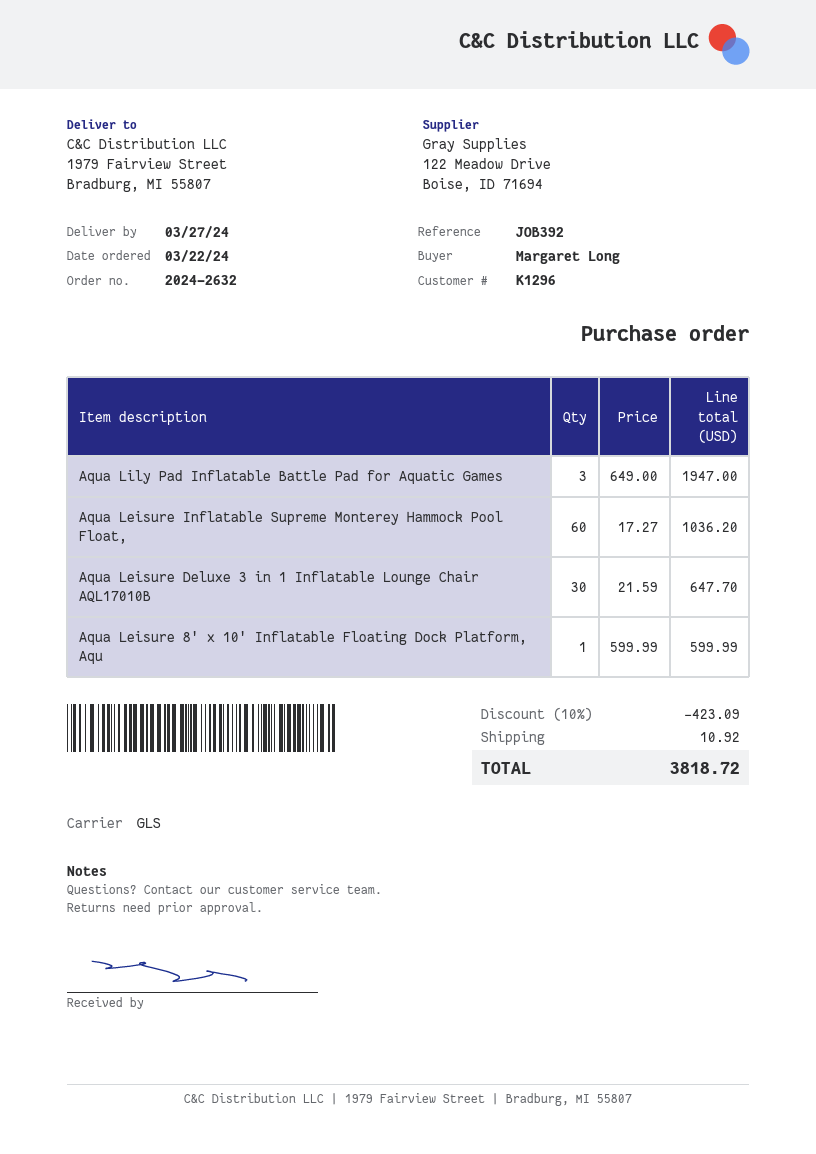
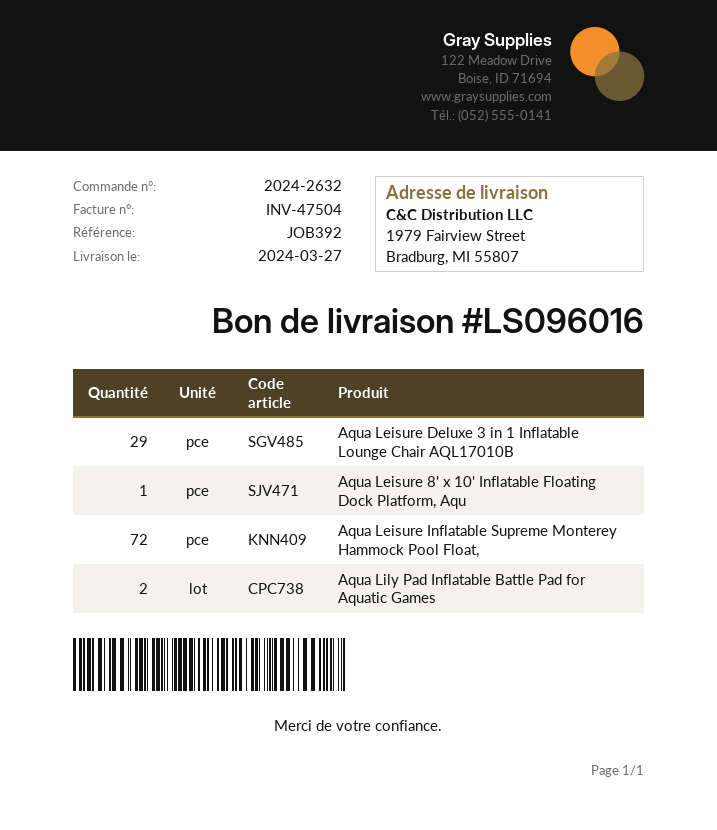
Aqua Lily Pad Inflatable Battle Pad for Aquatic Games: 3 -> 2
Aqua Leisure Inflatable Supreme Monterey Hammock Pool Float,: 60 -> 72
Aqua Leisure Deluxe 3 in 1 Inflatable Lounge Chair AQL17010B: 30 -> 29

